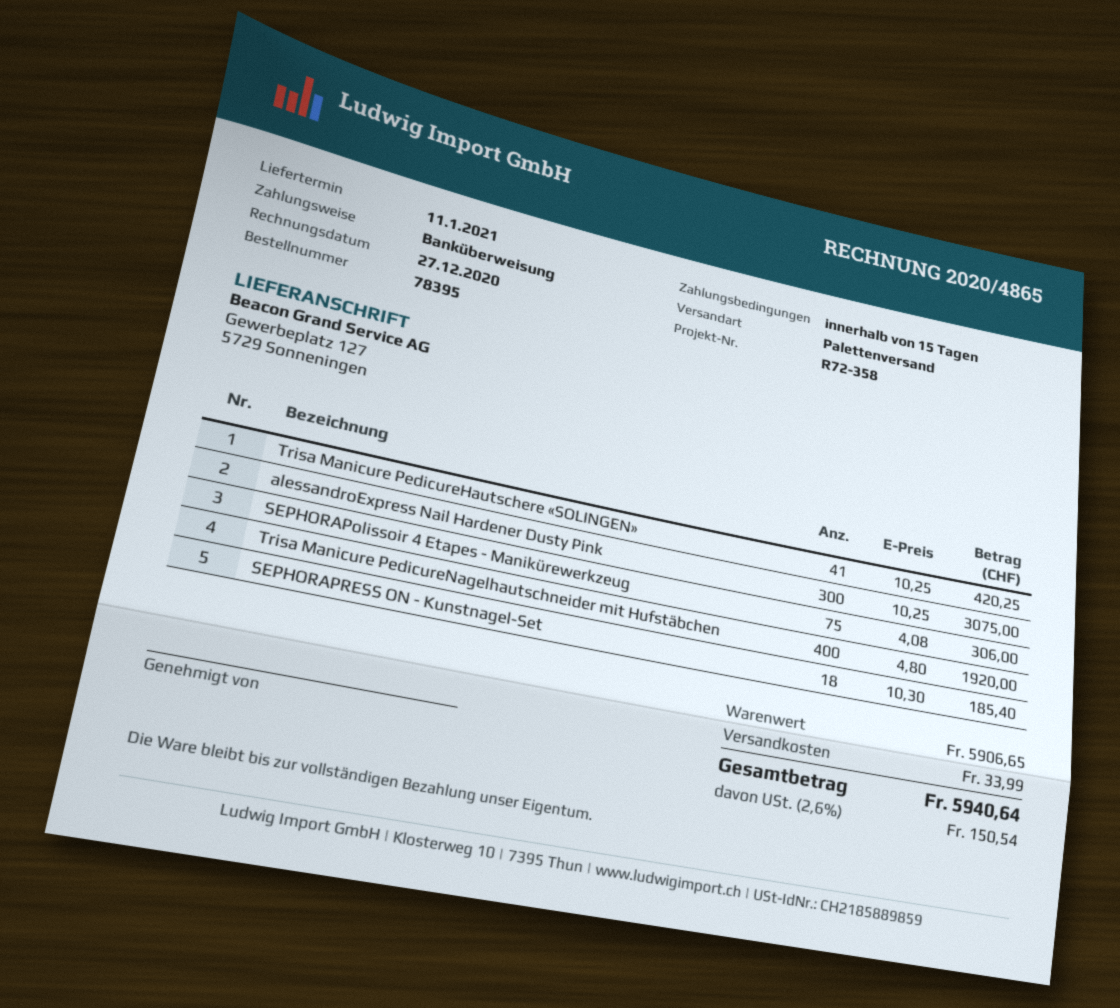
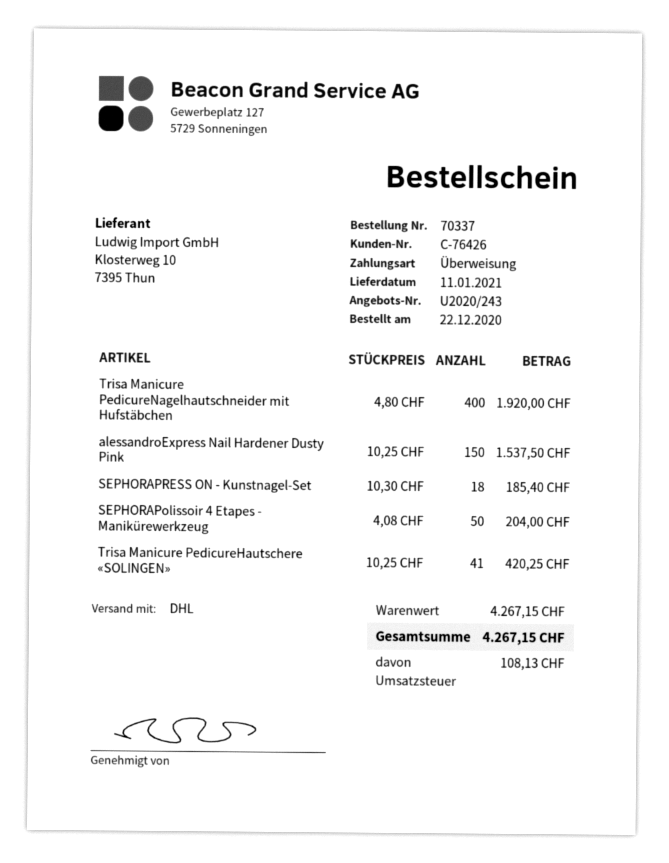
order number: 78395 -> 70337
shipping method: pallet freight -> DHL
alessandroExpress Nail Hardener Dusty Pink: 300 x 10.25 = 3075.00 -> 150 x 10.25 = 1537.50
SEPHORAPolissoir 4 Etapes - Manikürewerkzeug: 75 x 4.08 = 306.00 -> 50 x 4.08 = 204.00
subtotal: 5906.65 -> 4267.15
shipping: 33.99 -> none
tax: 150.54 -> 108.13
total: 5940.64 -> 4267.15

